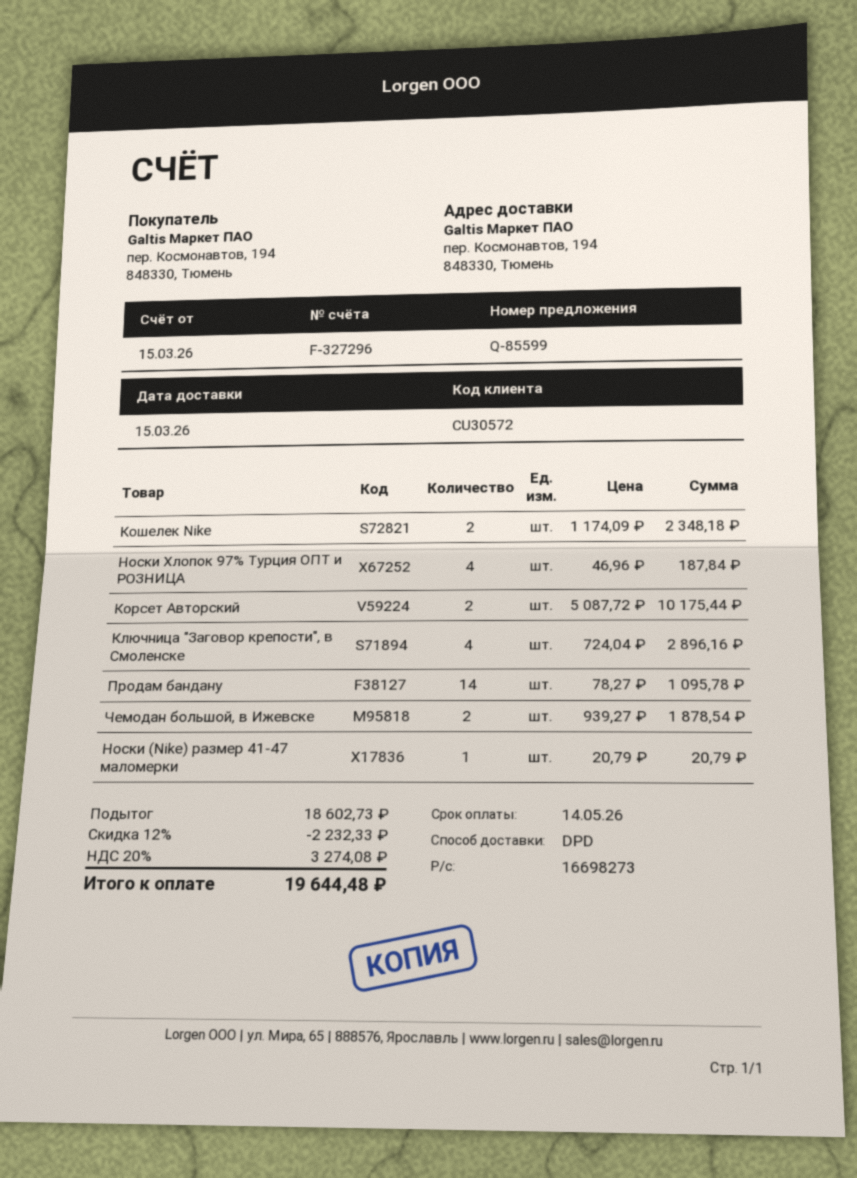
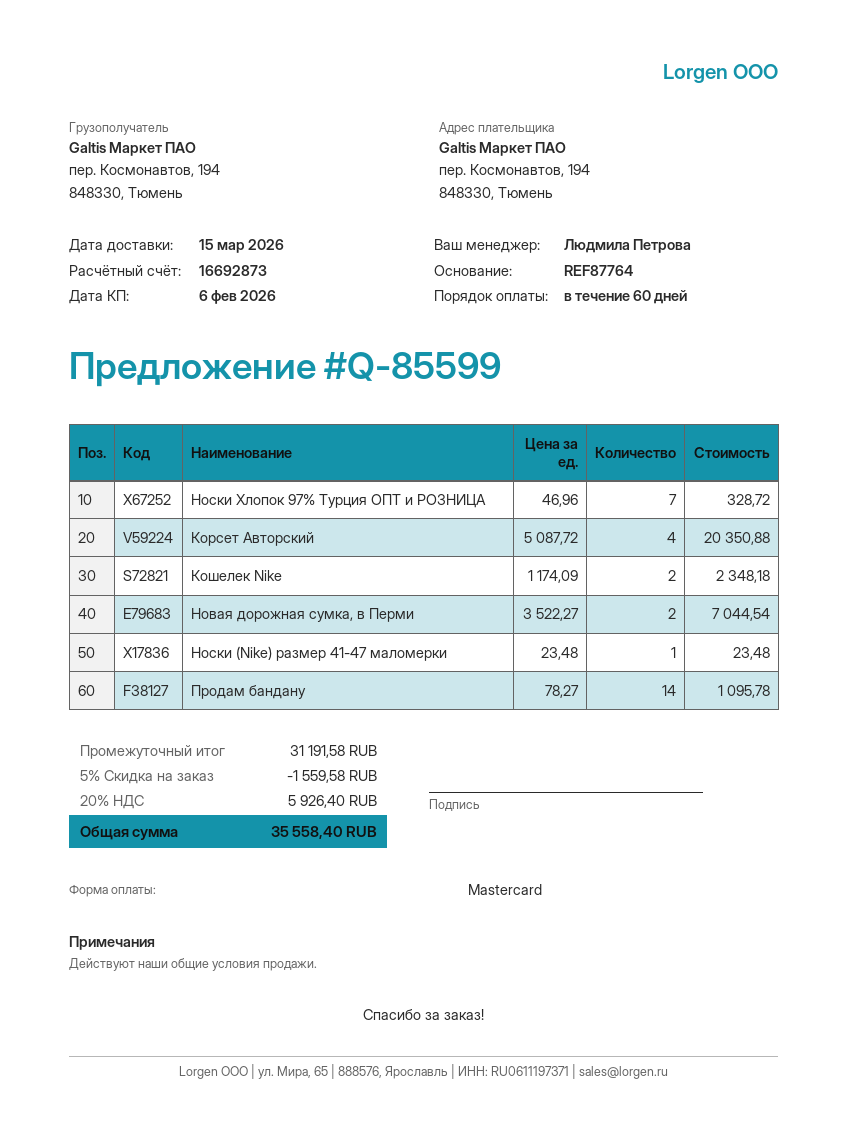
bank account: 16698273 -> 16692873
Носки Хлопок 97% Турция ОПТ и РОЗНИЦА: 4 x 46.96 = 187.84 -> 7 x 46.96 = 328.72
Корсет Авторский: 2 x 5087.72 = 10175.44 -> 4 x 5087.72 = 20350.88
Ключница "Заговор крепости", в Смоленске: 4 x 724.04 = 2896.16 -> none
Чемодан большой, в Ижевске: 2 x 939.27 = 1878.54 -> none
Носки (Nike) размер 41-47 маломерки: 1 x 20.79 = 20.79 -> 1 x 23.48 = 23.48
Новая дорожная сумка, в Перми: none -> 2 x 3522.27 = 7044.54
subtotal: 18602.73 -> 31191.58
discount: 12% = 2232.33 -> 5% = 1559.58
tax: 20% = 3274.08 -> 20% = 5926.40
total: 19644.48 -> 35558.40

